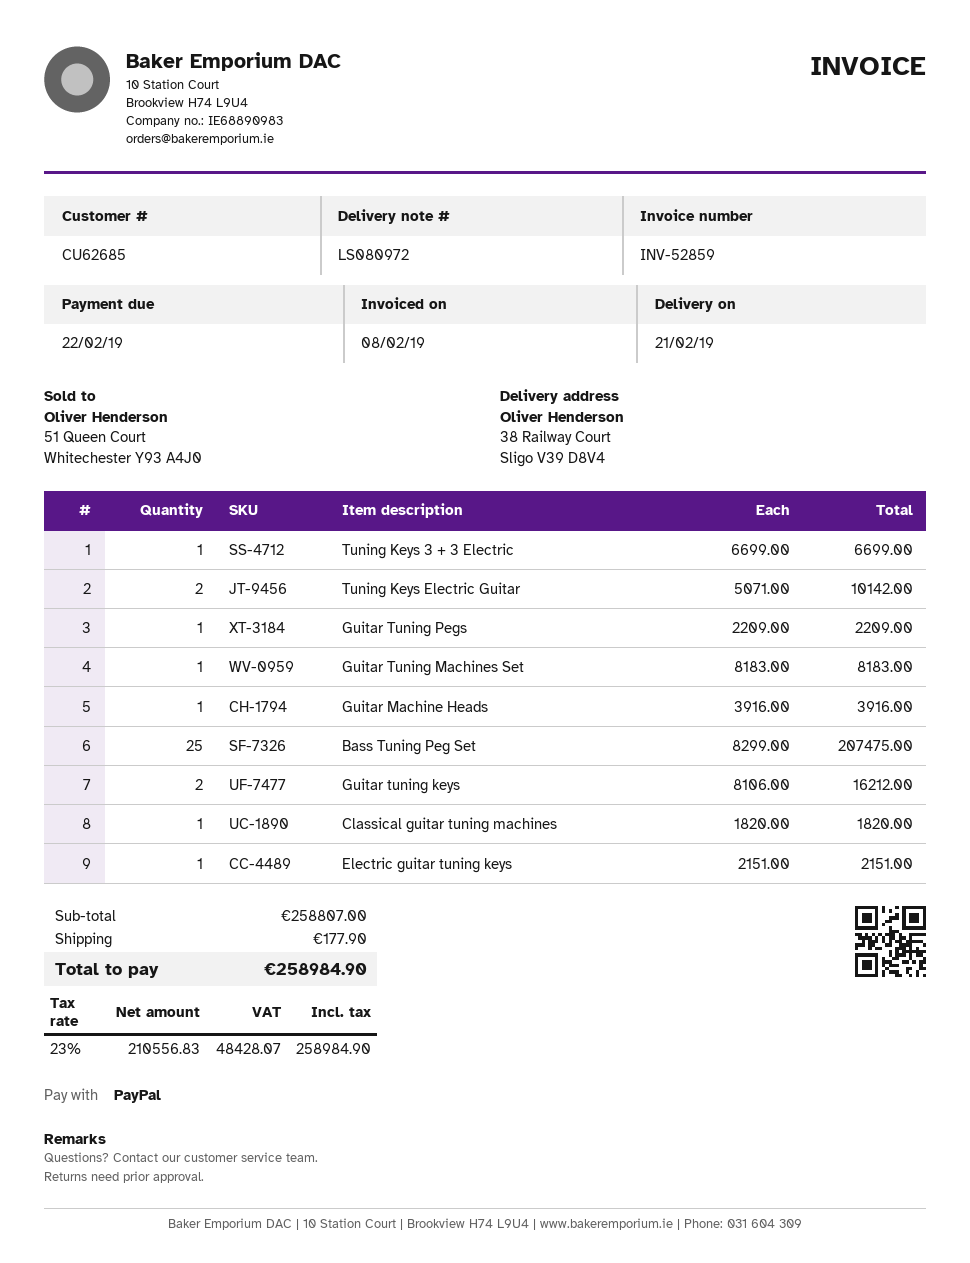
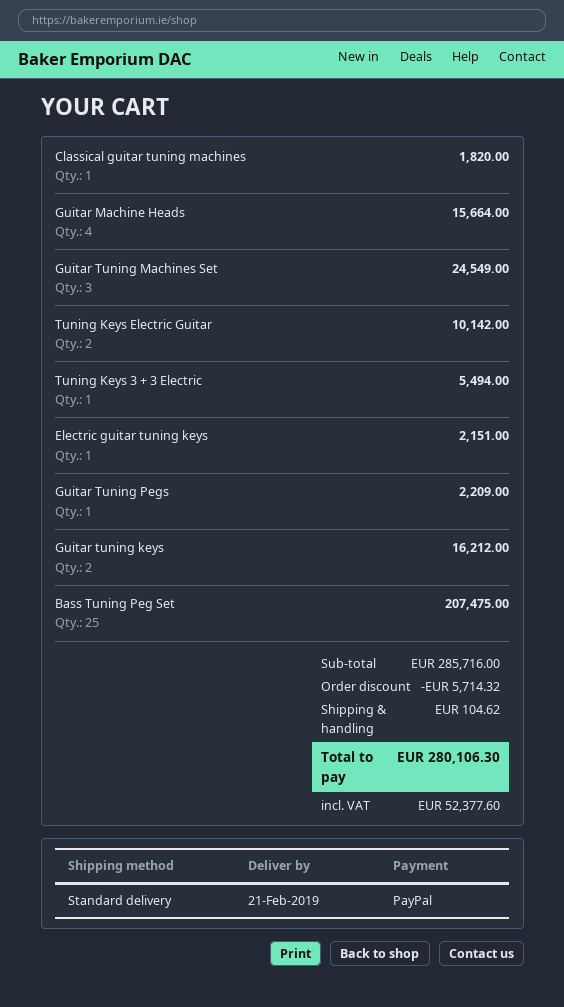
Tuning Keys 3 + 3 Electric: 1 for 6699.00 -> 1 for 5494.00
Guitar Tuning Machines Set: 1 for 8183.00 -> 3 for 24549.00
Guitar Machine Heads: 1 for 3916.00 -> 4 for 15664.00
subtotal: 258807.00 -> 285716.00
discount: none -> 5714.32
shipping: 177.90 -> 104.62
tax: 48428.07 -> 52377.60
total: 258984.90 -> 280106.30

